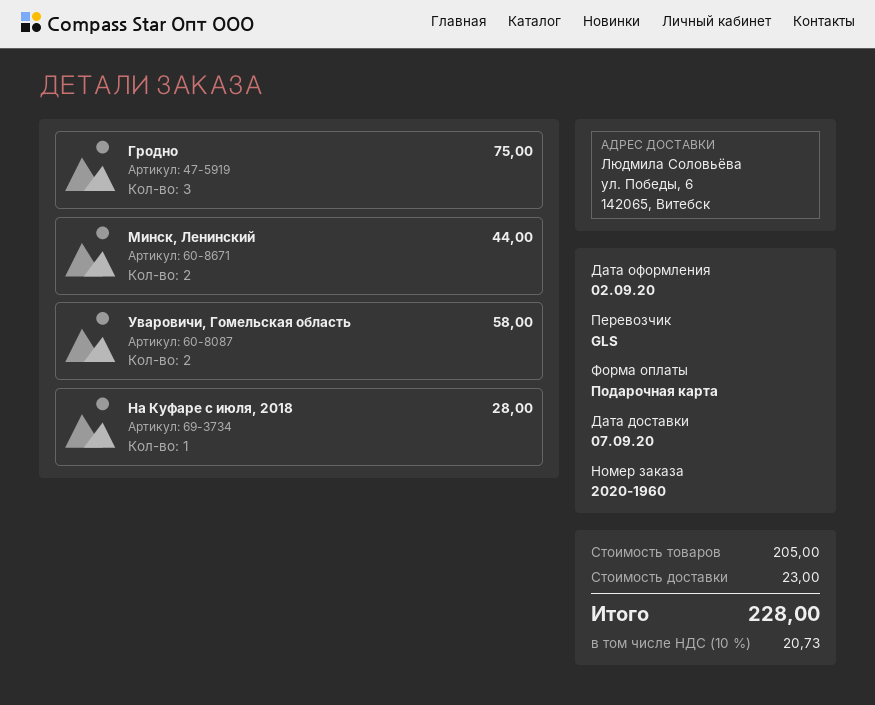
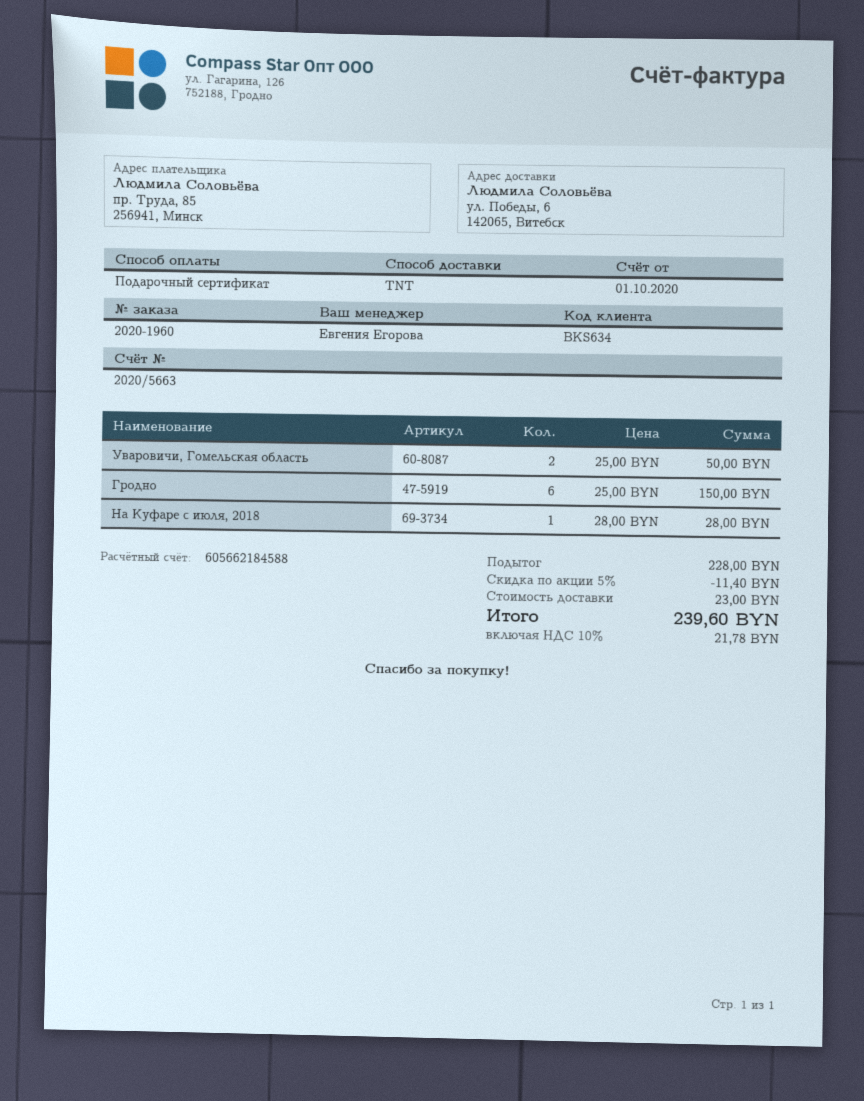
shipping method: GLS -> TNT
Гродно: 3 for 75.00 -> 6 for 150.00
Минск, Ленинский: 2 for 44.00 -> none
Уваровичи, Гомельская область: 2 for 58.00 -> 2 for 50.00
subtotal: 205.00 -> 228.00
discount: none -> 5% = 11.40
tax: 10% = 20.73 -> 10% = 21.78
total: 228.00 -> 239.60

